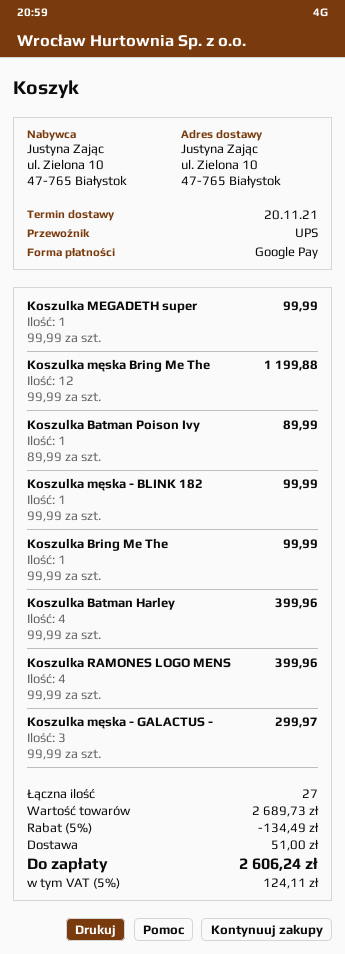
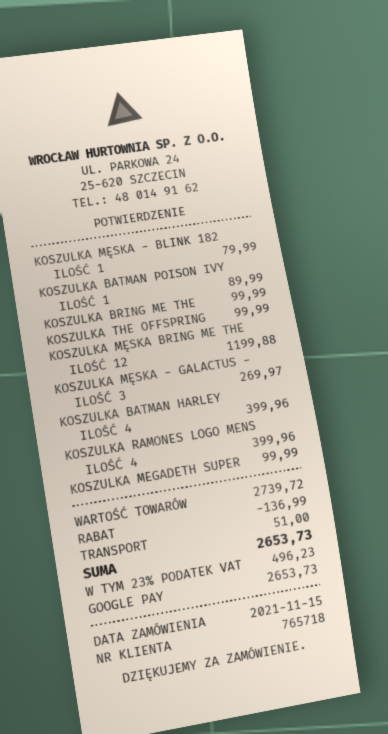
Koszulka męska - BLINK 182: 1 for 99.99 -> 1 for 79.99
Koszulka męska - GALACTUS -: 3 for 299.97 -> 3 for 269.97
KOSZULKA THE OFFSPRING: none -> 1 for 99.99
subtotal: 2689.73 -> 2739.72
discount: 134.49 -> 136.99
tax: 5% = 124.11 -> 23% = 496.23
total: 2606.24 -> 2653.73

